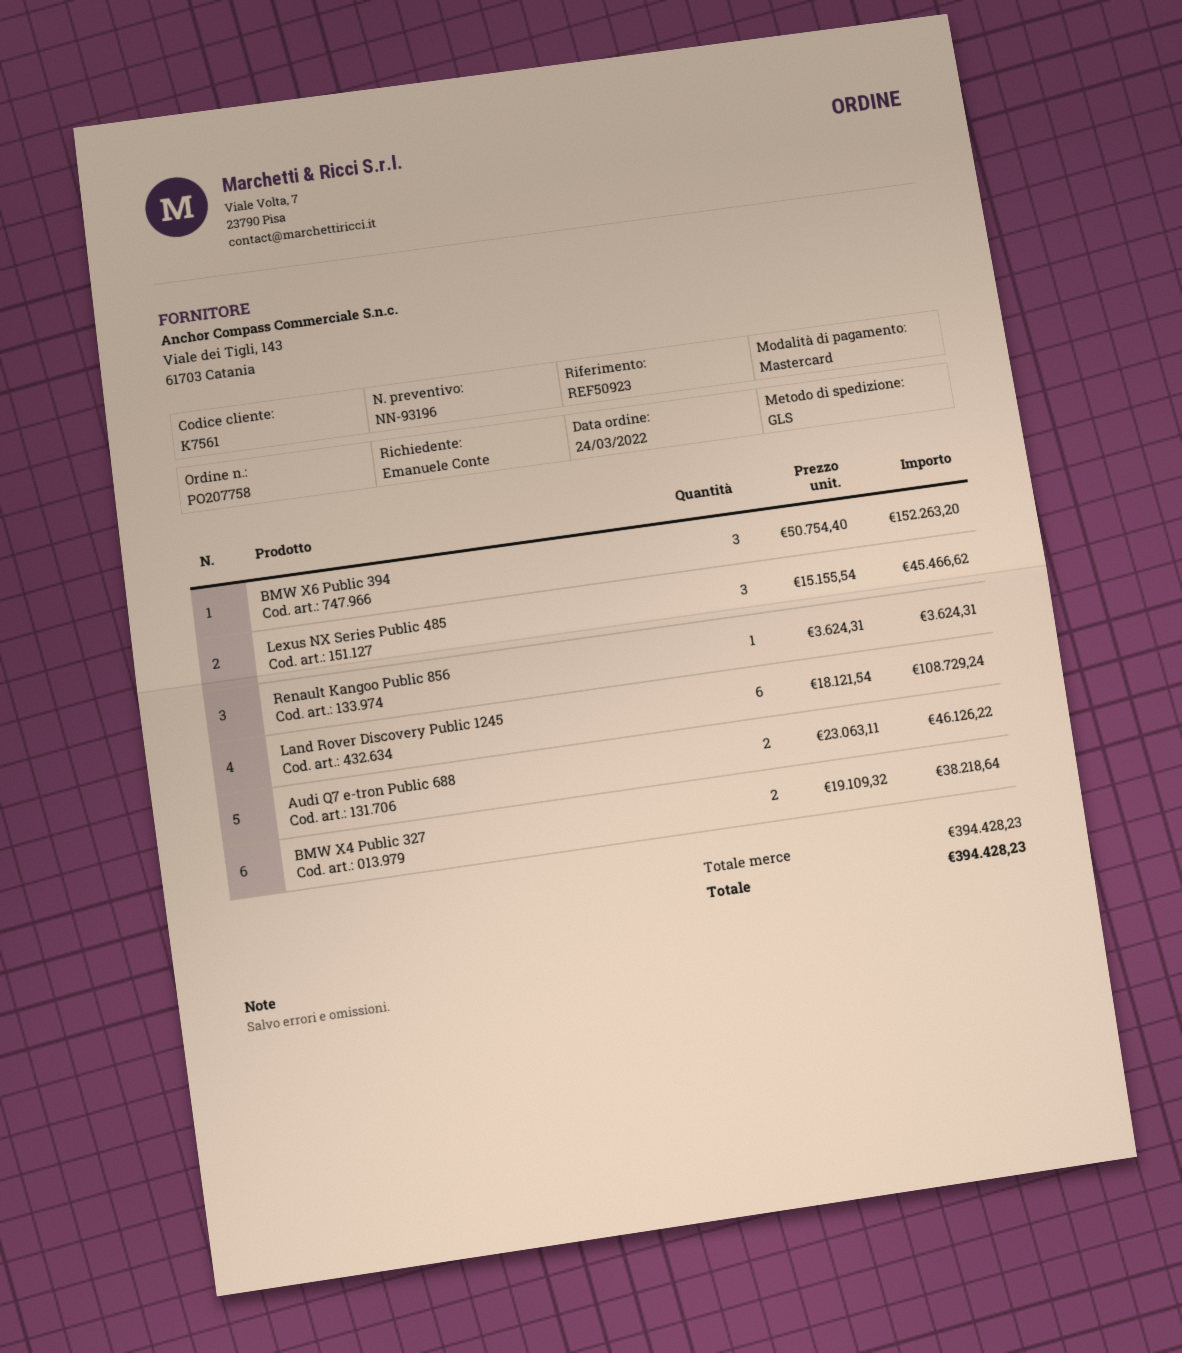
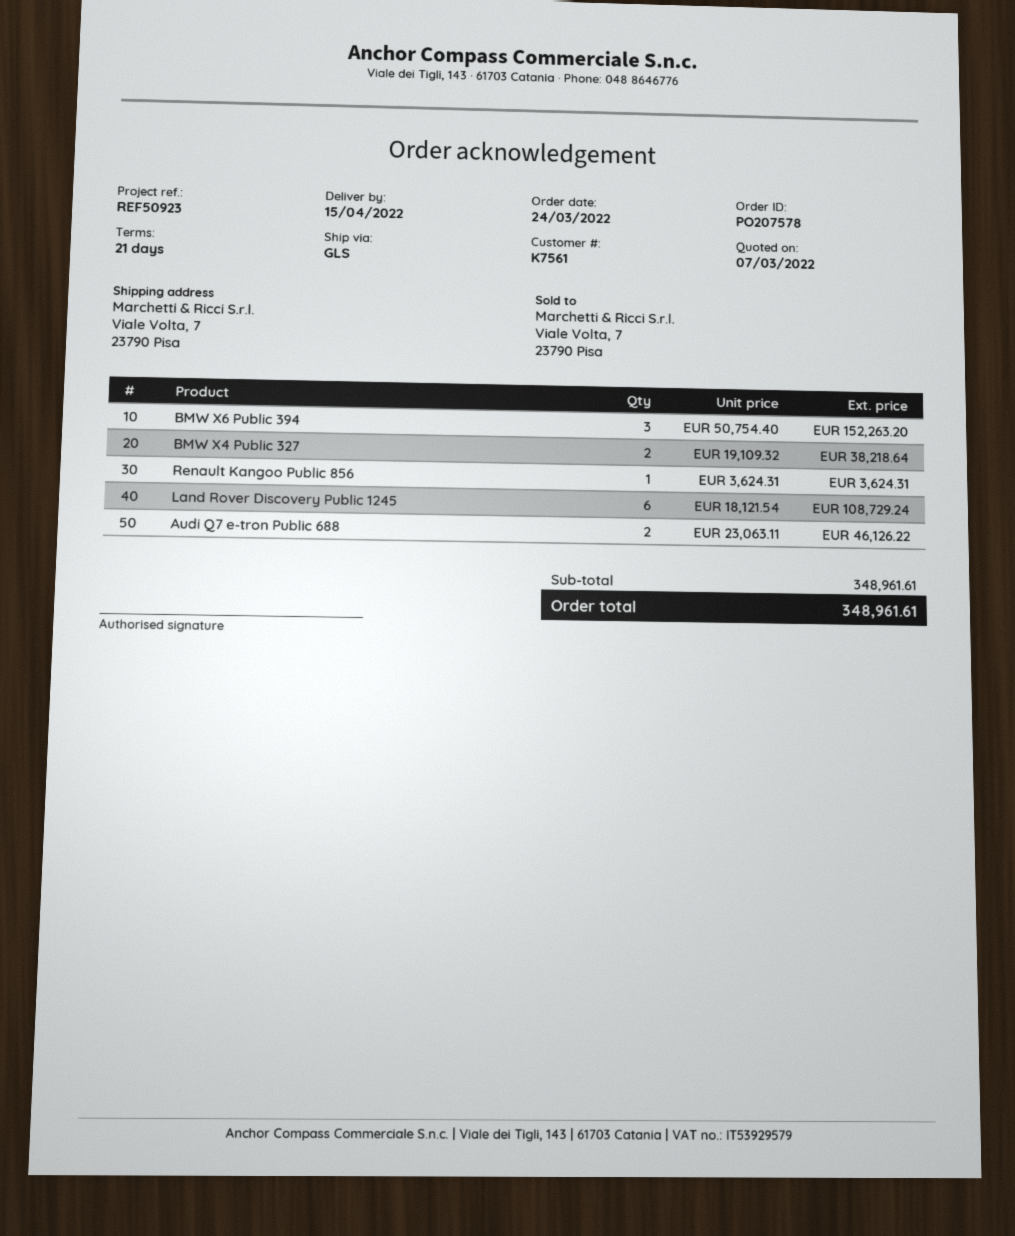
order number: PO207758 -> PO207578
Lexus NX Series Public 485: 3 x 15155.54 = 45466.62 -> none
subtotal: 394428.23 -> 348961.61
total: 394428.23 -> 348961.61

